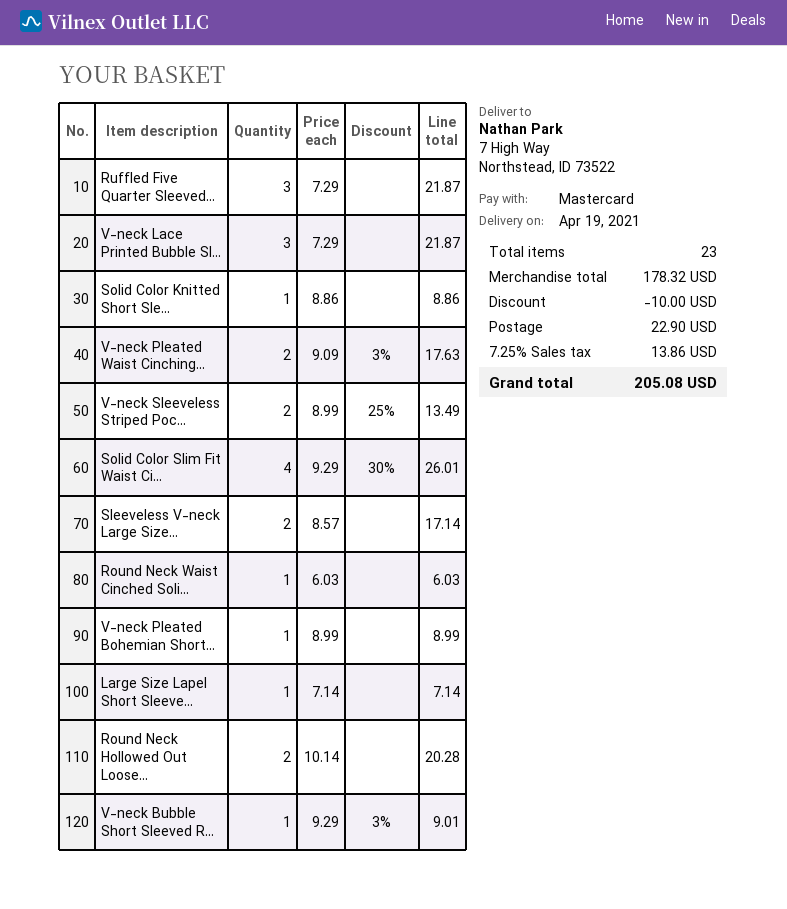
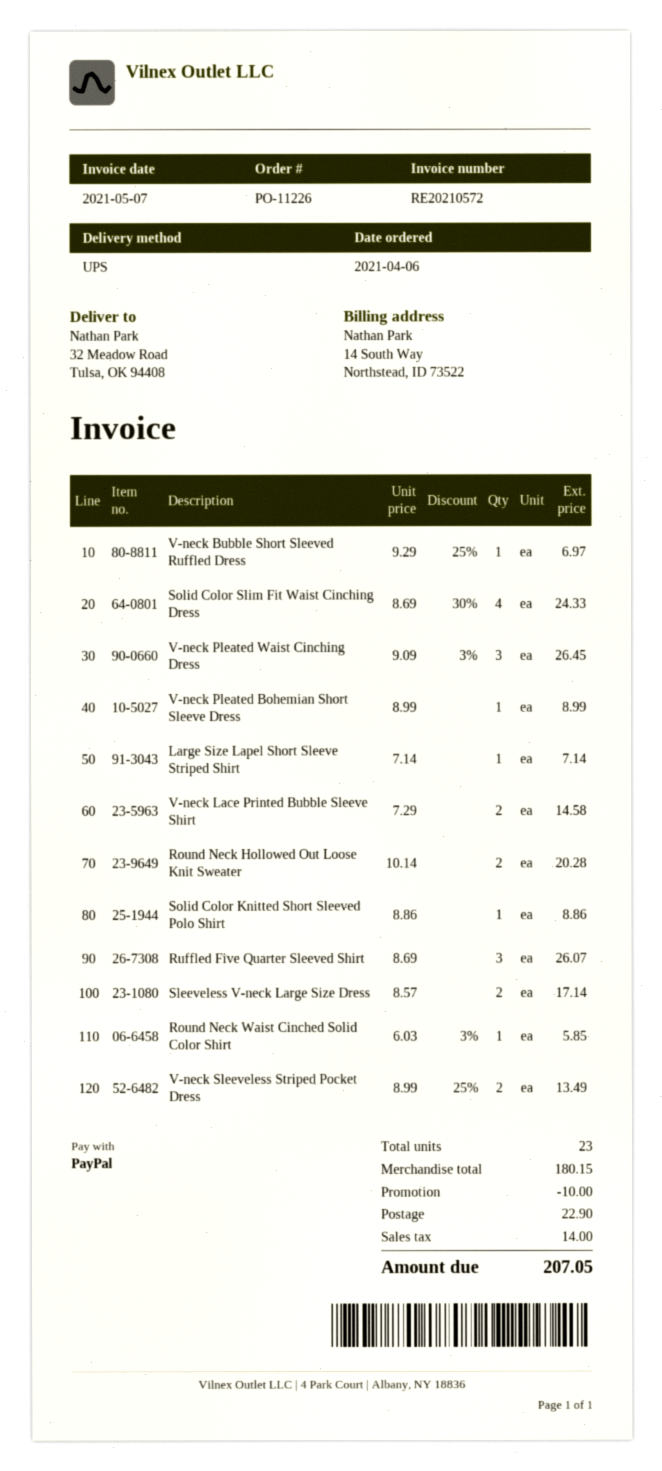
payment method: Mastercard -> PayPal
ship to: 7 High Way, Northstead, ID 73522 -> 32 Meadow Road, Tulsa, OK 94408
Ruffled Five Quarter Sleeved...: 3 x 7.29 = 21.87 -> 3 x 8.69 = 26.07
V-neck Lace Printed Bubble Sl...: 3 x 7.29 = 21.87 -> 2 x 7.29 = 14.58
V-neck Pleated Waist Cinching...: 2 x 9.09 - 3% = 17.63 -> 3 x 9.09 - 3% = 26.45
Solid Color Slim Fit Waist Ci...: 4 x 9.29 - 30% = 26.01 -> 4 x 8.69 - 30% = 24.33
Round Neck Waist Cinched Soli...: 1 x 6.03 = 6.03 -> 1 x 6.03 - 3% = 5.85
V-neck Bubble Short Sleeved R...: 1 x 9.29 - 3% = 9.01 -> 1 x 9.29 - 25% = 6.97
subtotal: 178.32 -> 180.15
tax: 13.86 -> 14.00
total: 205.08 -> 207.05

